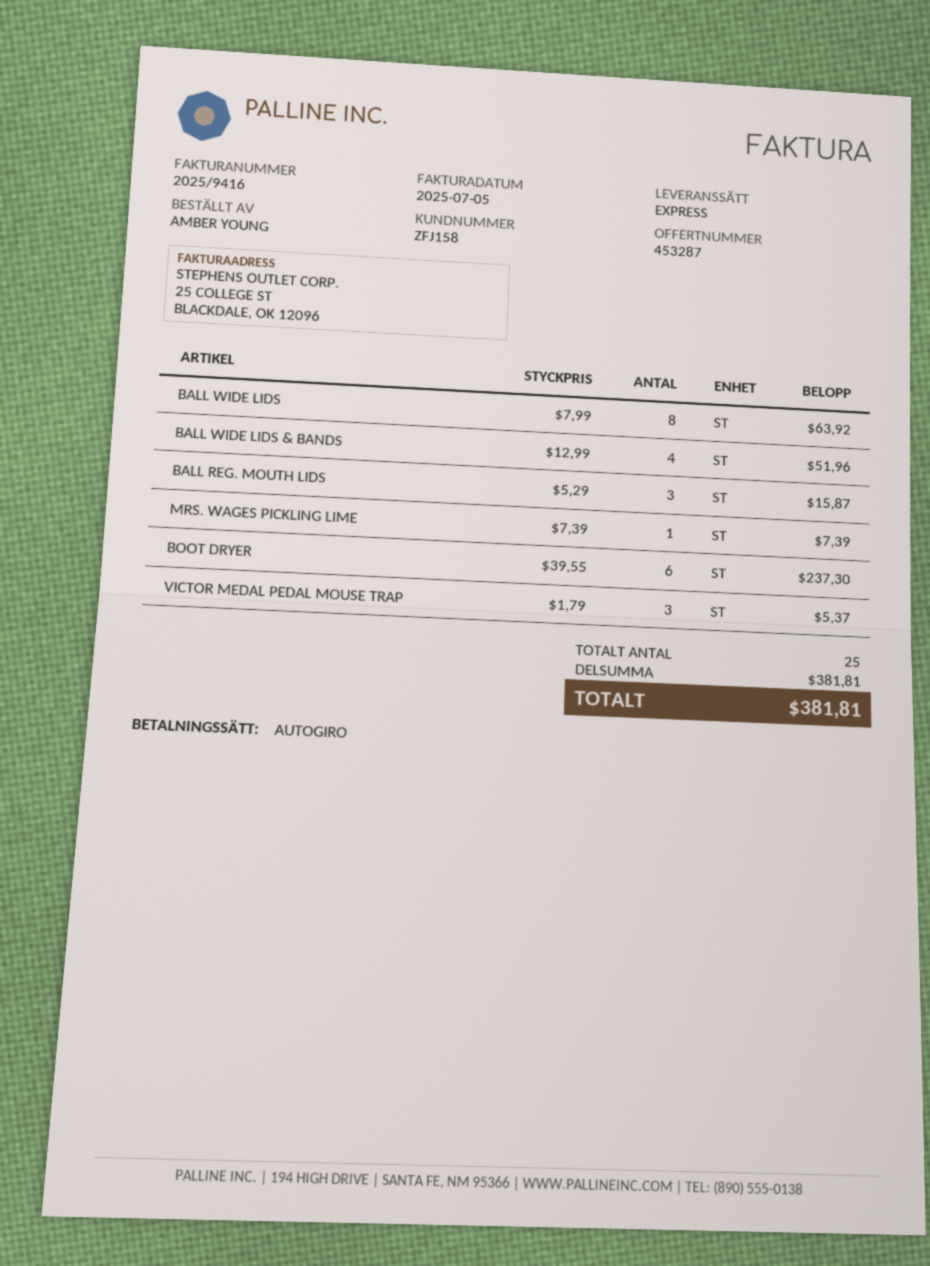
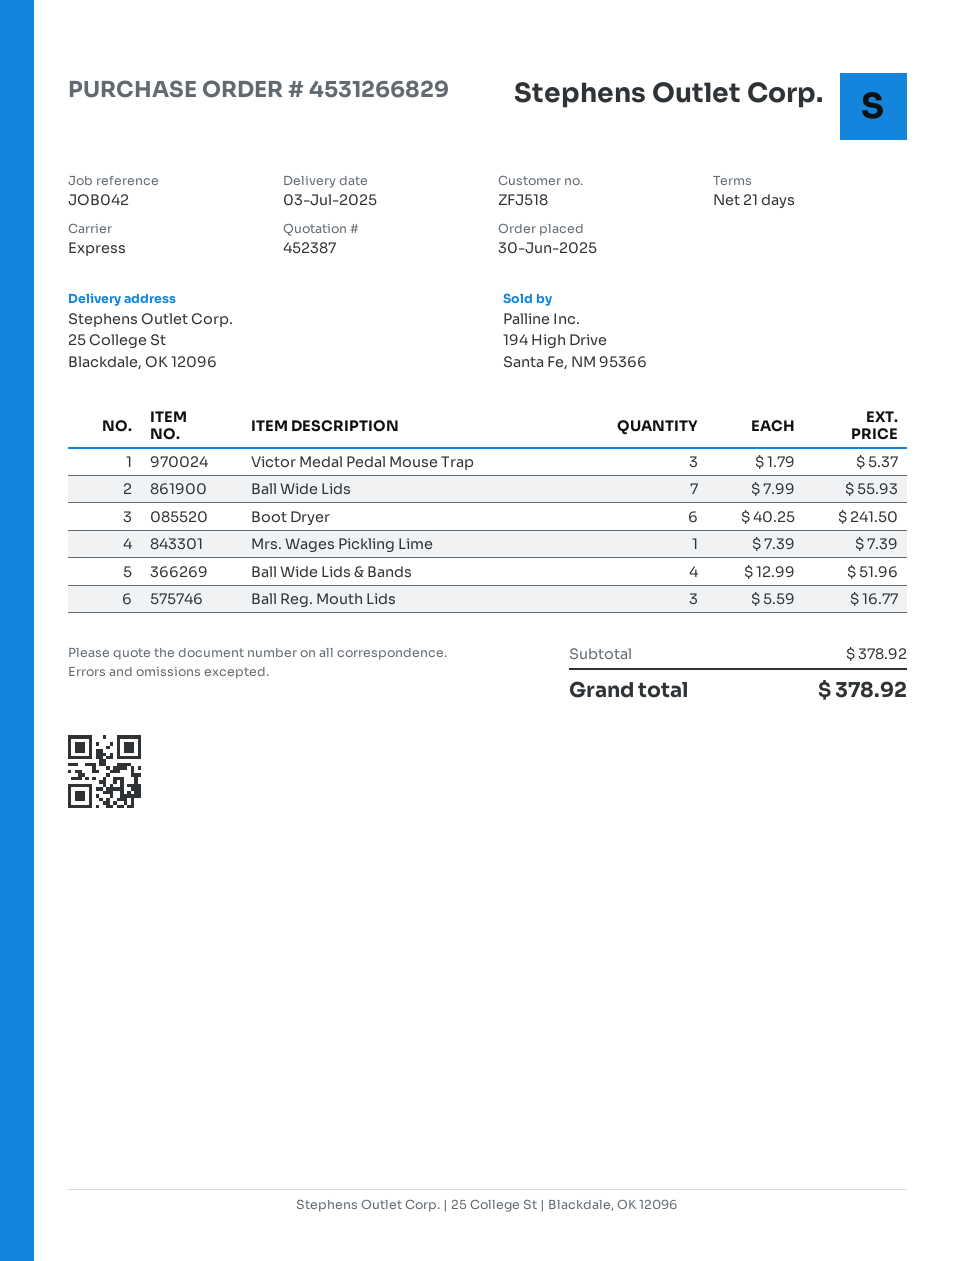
quote number: 453287 -> 452387
customer number: ZFJ158 -> ZFJ518
BALL WIDE LIDS: 8 x 7.99 = 63.92 -> 7 x 7.99 = 55.93
BALL REG. MOUTH LIDS: 3 x 5.29 = 15.87 -> 3 x 5.59 = 16.77
BOOT DRYER: 6 x 39.55 = 237.30 -> 6 x 40.25 = 241.50
subtotal: 381.81 -> 378.92
total: 381.81 -> 378.92

